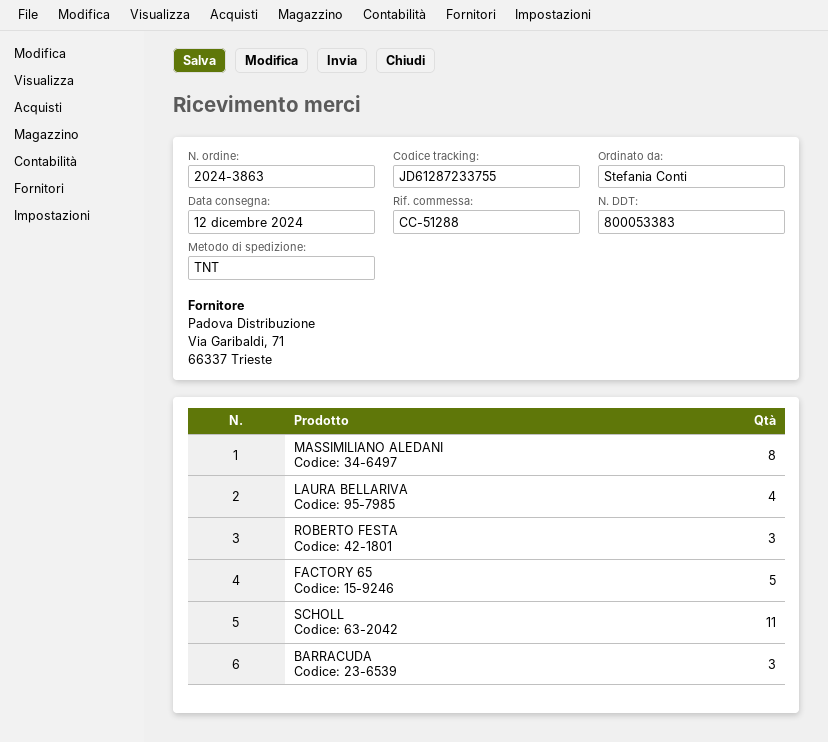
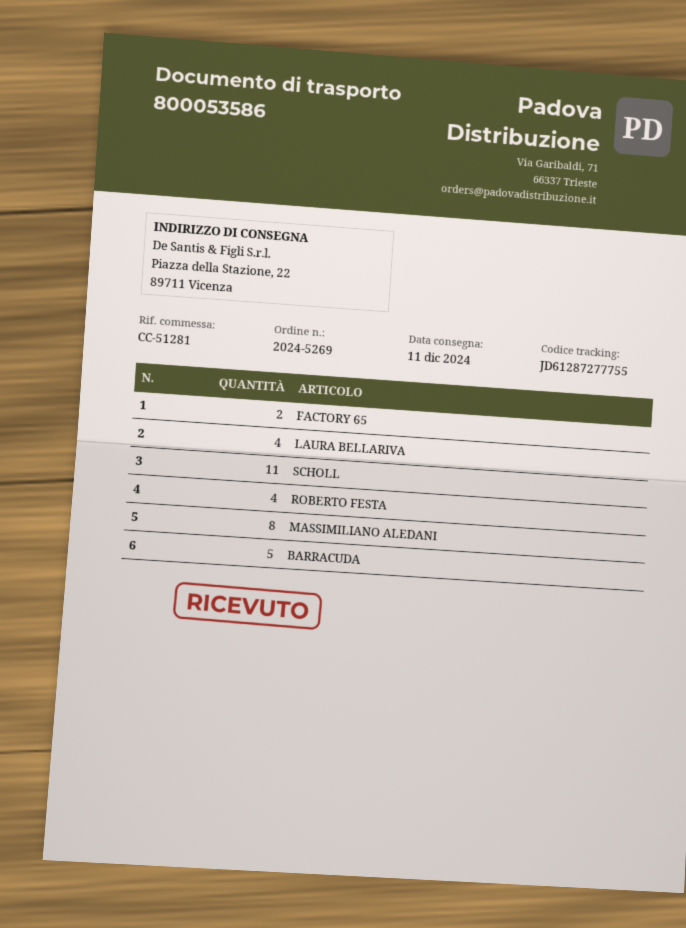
order number: 2024-3863 -> 2024-5269
delivery note number: 800053383 -> 800053586
delivery date: 2024-12-12 -> 2024-12-11
reference: CC-51288 -> CC-51281
tracking number: JD61287233755 -> JD61287277755
ROBERTO FESTA: 3 -> 4
FACTORY 65: 5 -> 2
BARRACUDA: 3 -> 5

